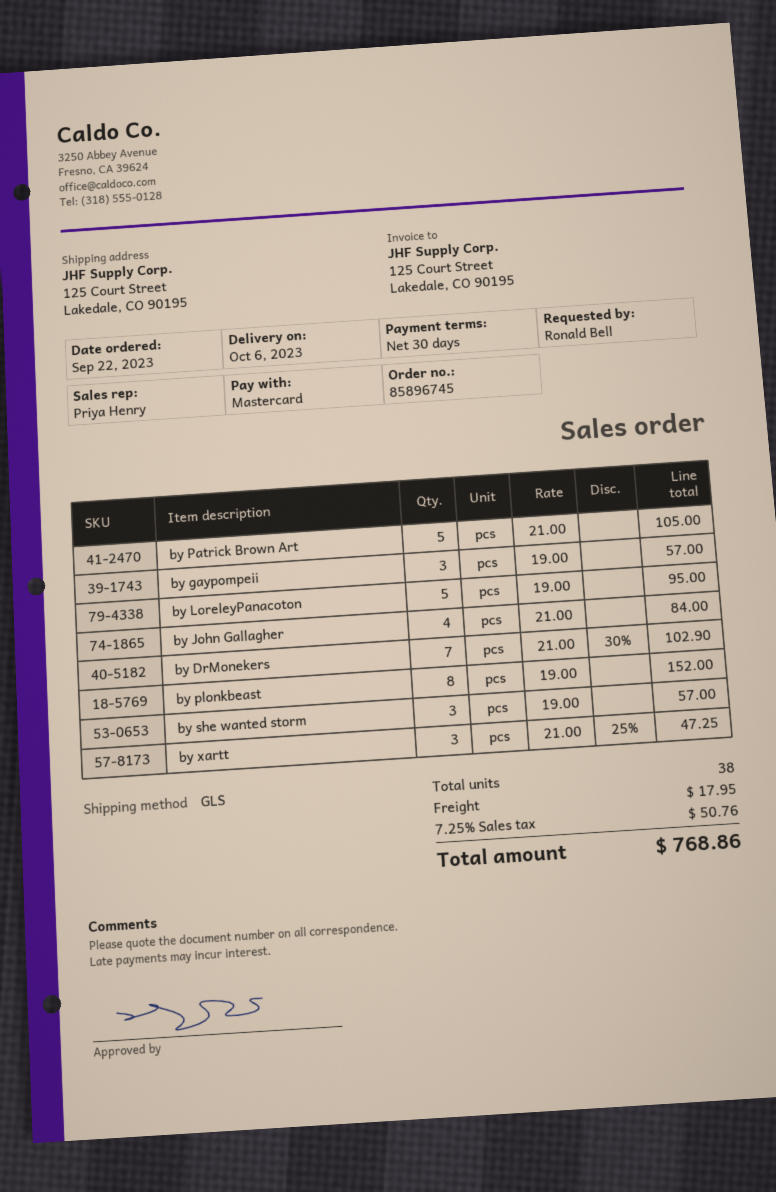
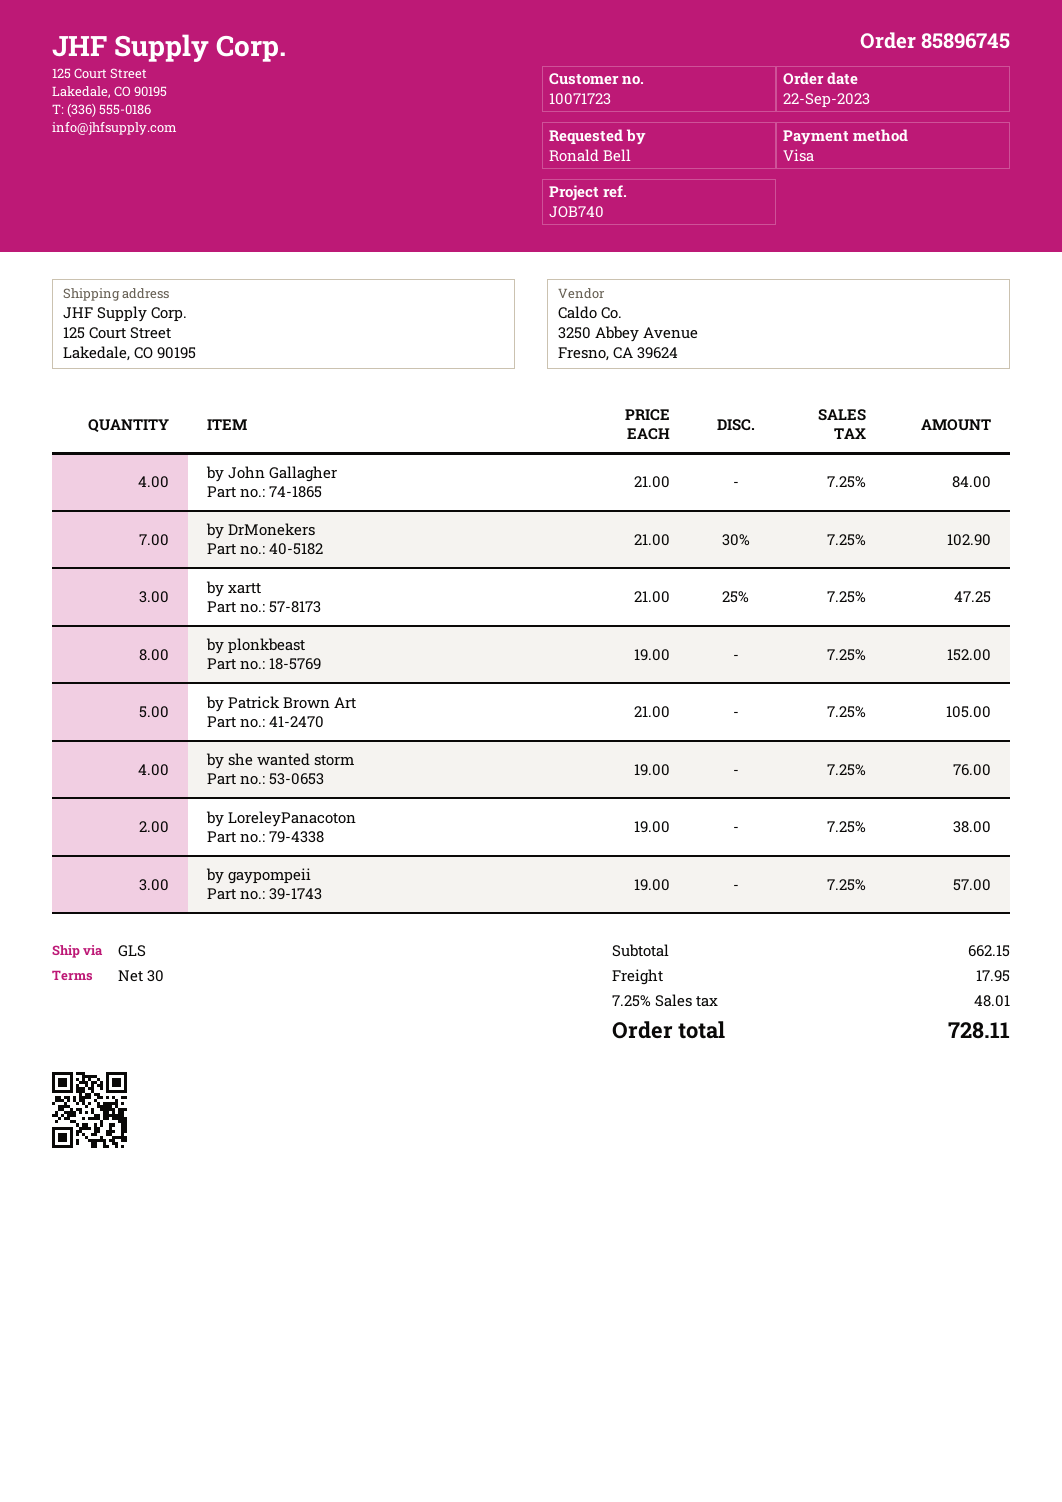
payment method: Mastercard -> Visa
by LoreleyPanacoton: 5 x 19.00 = 95.00 -> 2 x 19.00 = 38.00
by she wanted storm: 3 x 19.00 = 57.00 -> 4 x 19.00 = 76.00
tax: 7.25% = 50.76 -> 7.25% = 48.01
total: 768.86 -> 728.11

